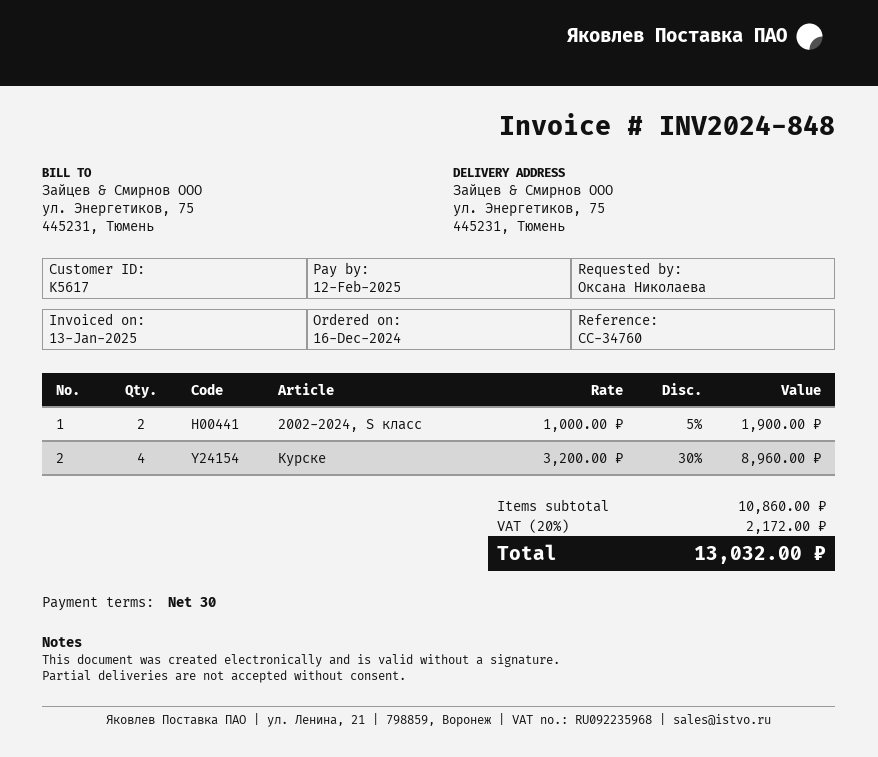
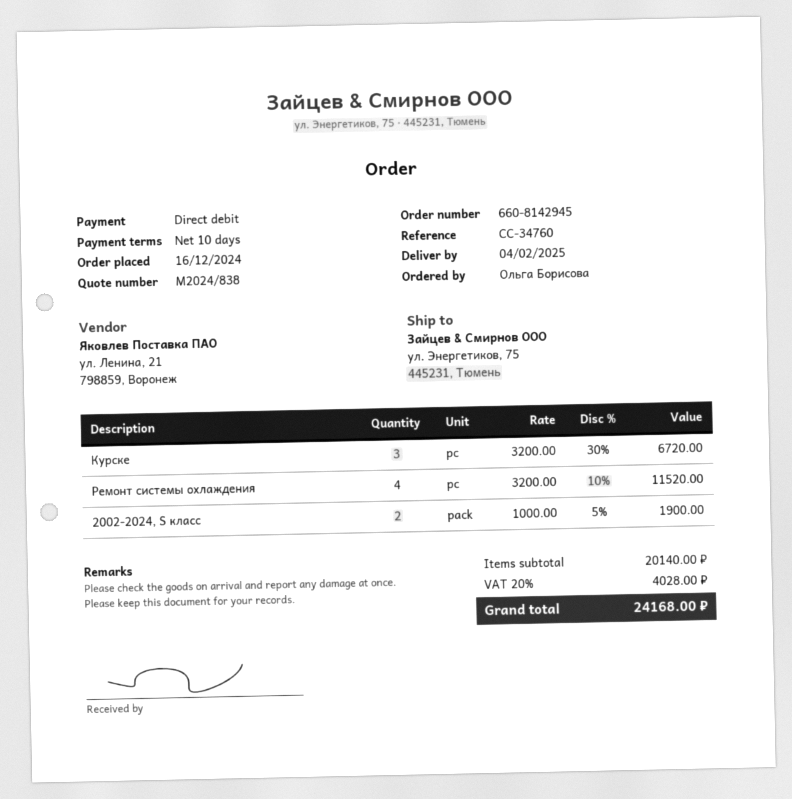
payment terms: 30 days -> 10 days
ordered by: Оксана Николаева -> Ольга Борисова
Курске: 4 x 3200.00 - 30% = 8960.00 -> 3 x 3200.00 - 30% = 6720.00
Ремонт системы охлаждения: none -> 4 x 3200.00 - 10% = 11520.00
subtotal: 10860.00 -> 20140.00
tax: 20% = 2172.00 -> 20% = 4028.00
total: 13032.00 -> 24168.00

